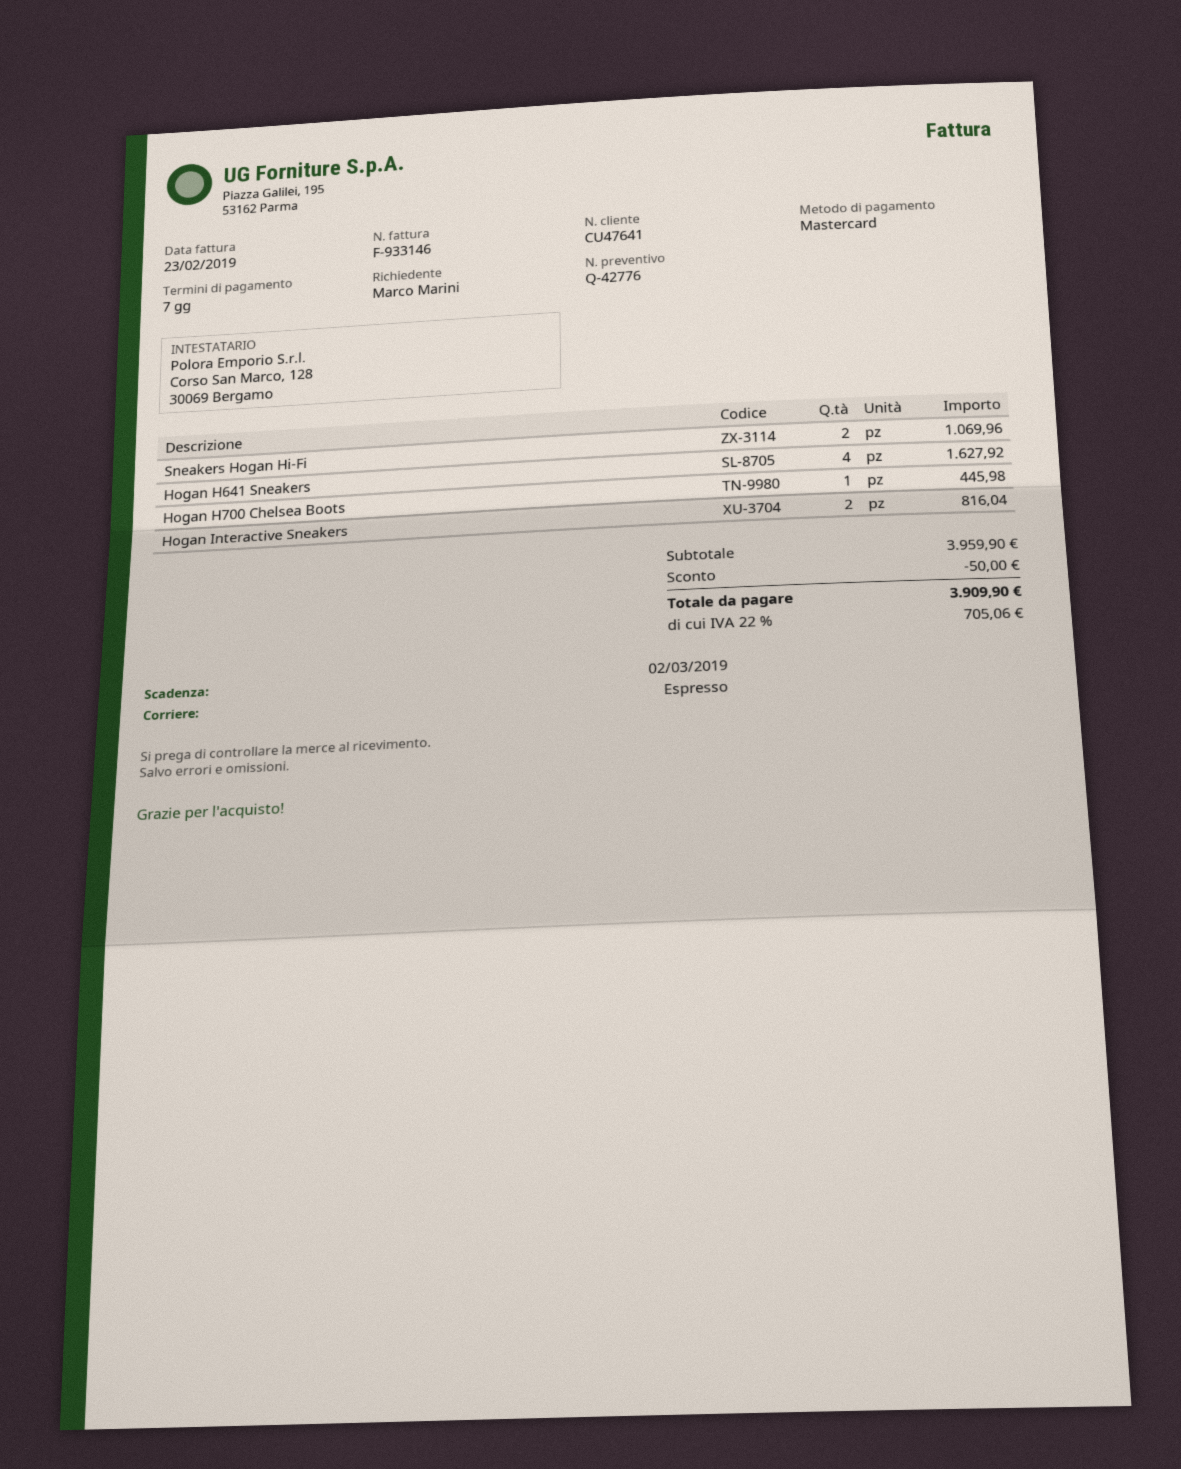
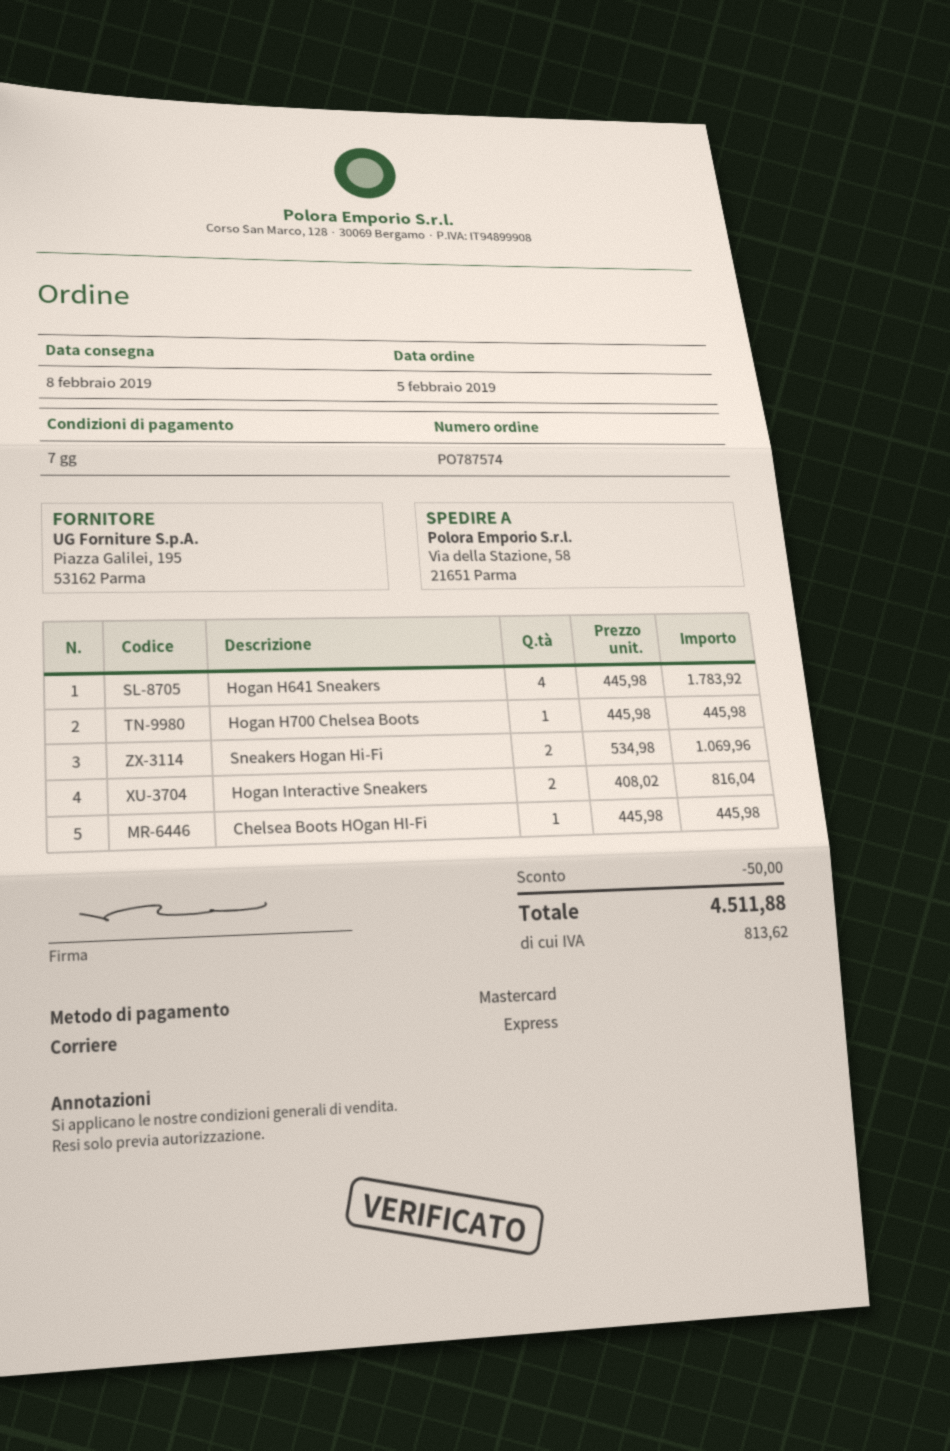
Hogan H641 Sneakers: 4 for 1627.92 -> 4 for 1783.92
Chelsea Boots HOgan HI-Fi: none -> 1 for 445.98
tax: 705.06 -> 813.62
total: 3909.90 -> 4511.88

